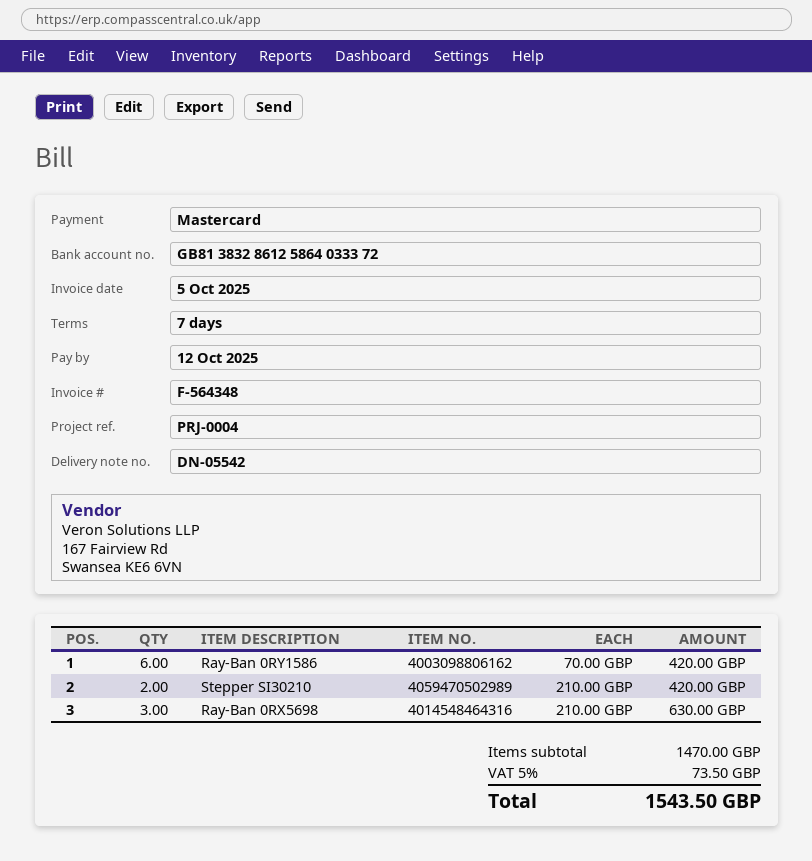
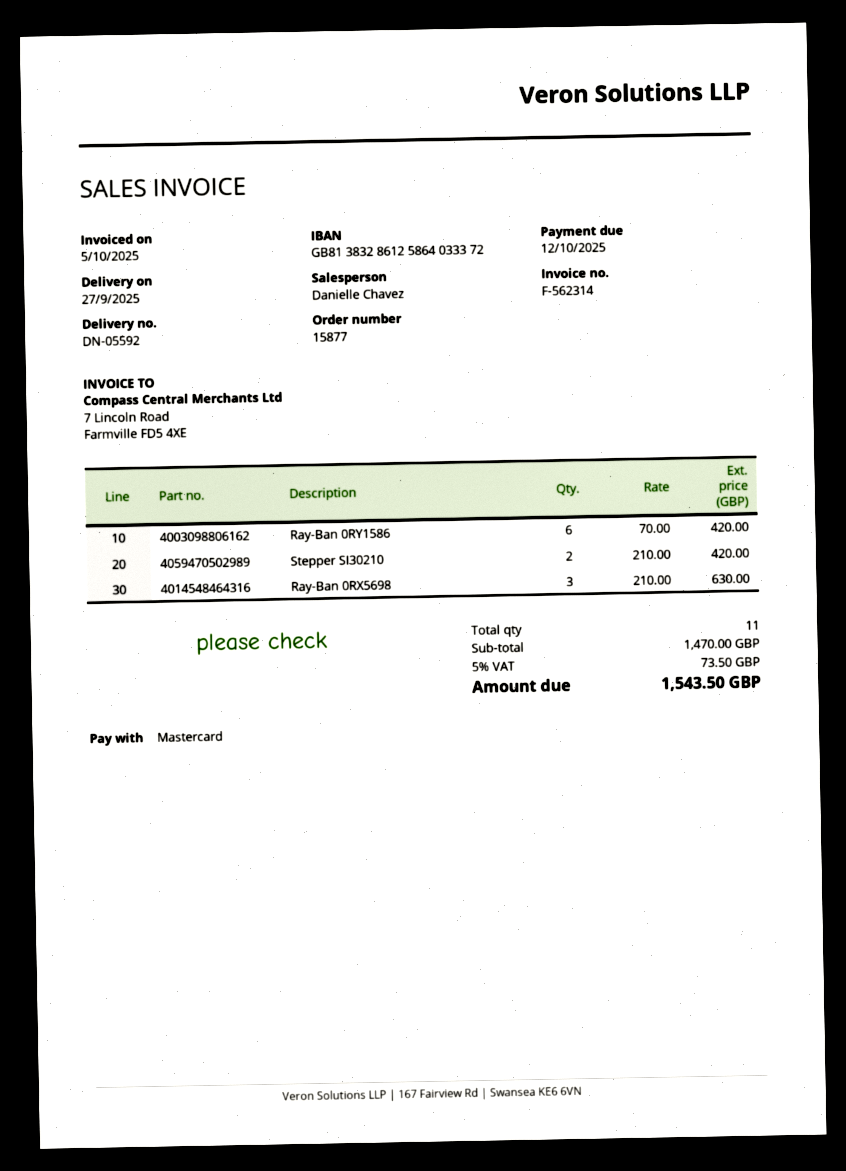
delivery note number: DN-05542 -> DN-05592
invoice number: F-564348 -> F-562314

